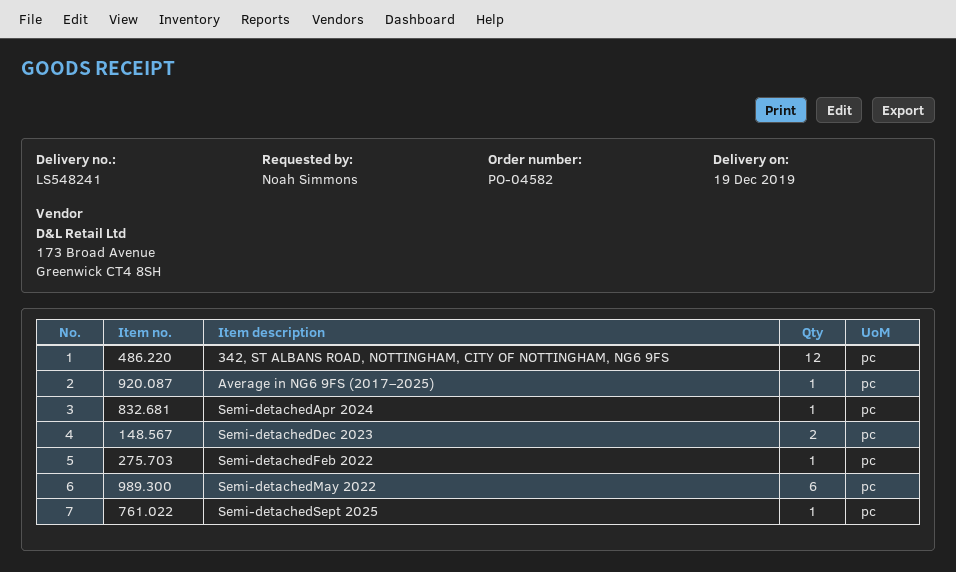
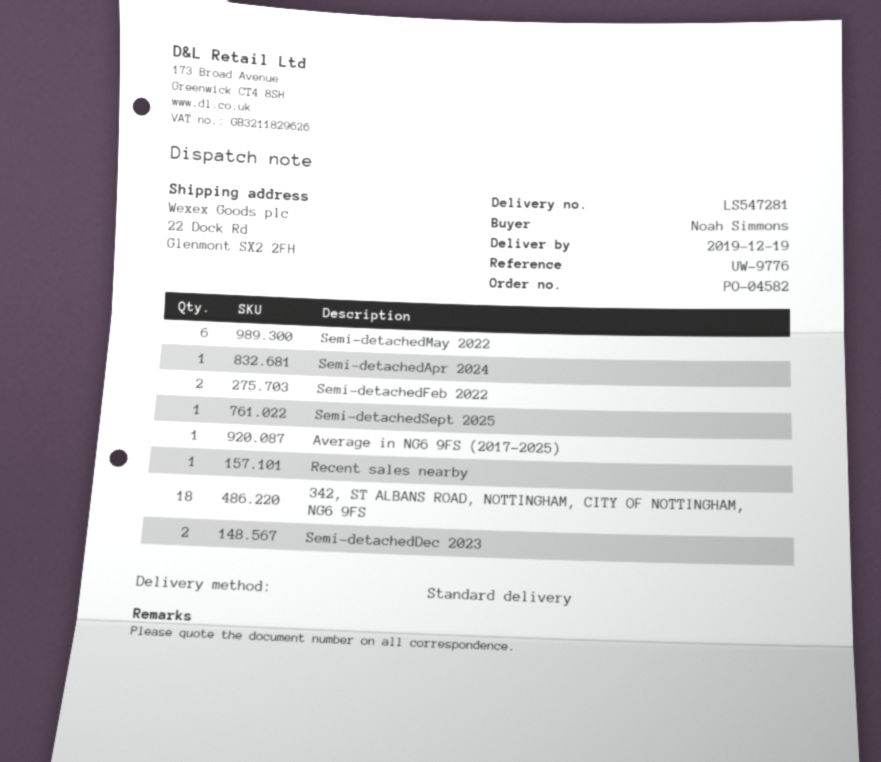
delivery note number: LS548241 -> LS547281
342, ST ALBANS ROAD, NOTTINGHAM, CITY OF NOTTINGHAM, NG6 9FS: 12 -> 18
Semi-detachedFeb 2022: 1 -> 2
Recent sales nearby: none -> 1

